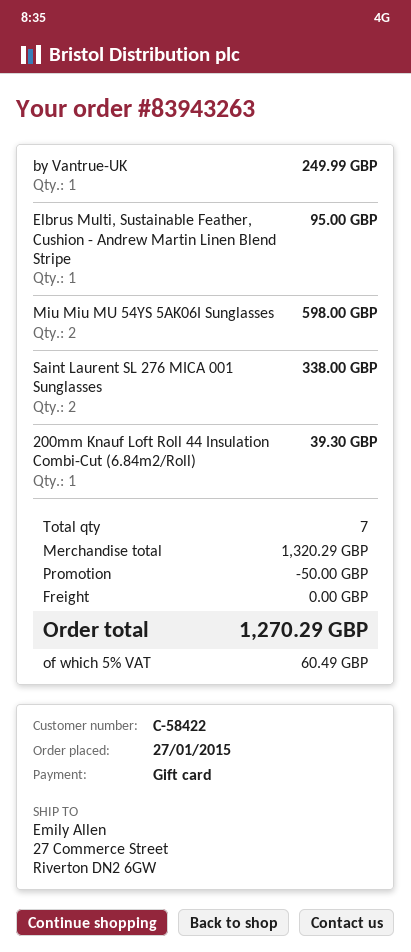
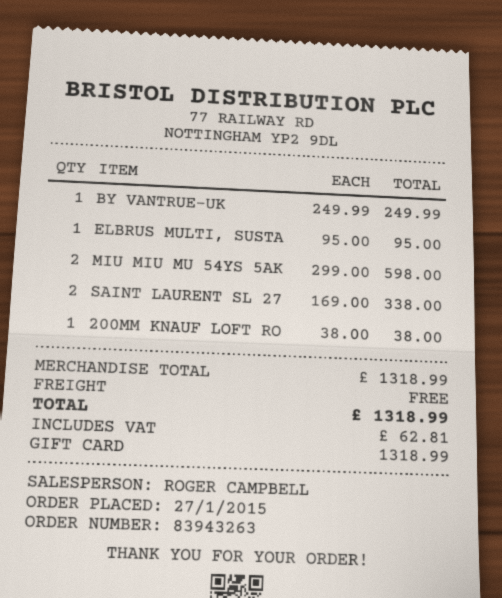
200mm Knauf Loft Roll 44 Insulation Combi-Cut (6.84m2/Roll): 1 for 39.30 -> 1 for 38.00
subtotal: 1320.29 -> 1318.99
discount: 50.00 -> none
tax: 60.49 -> 62.81
total: 1270.29 -> 1318.99

